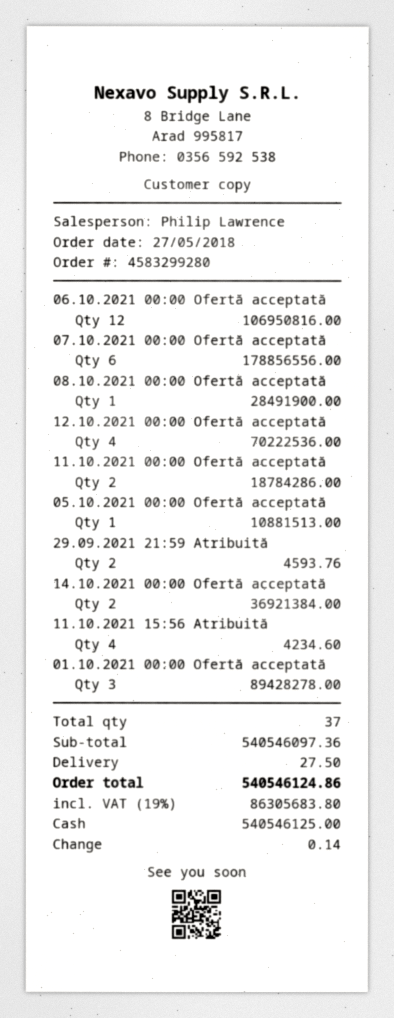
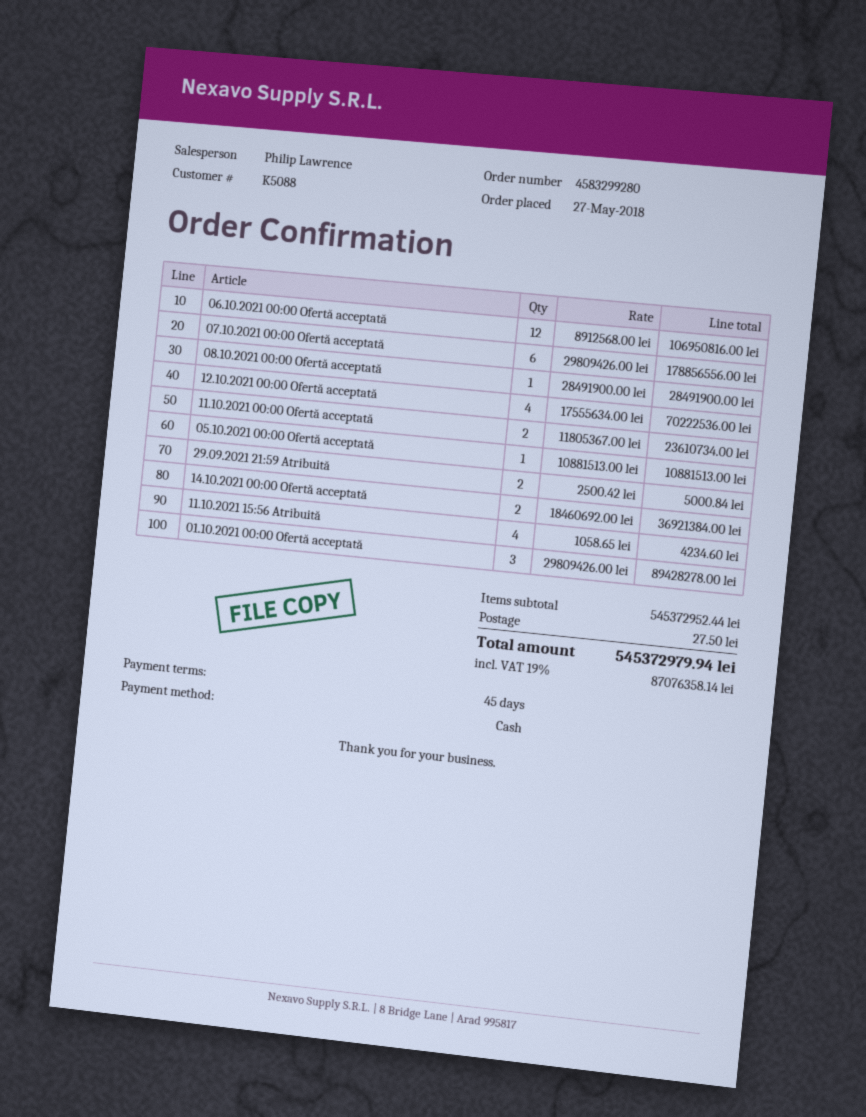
11.10.2021 00:00 Ofertă acceptată: 2 for 18784286.00 -> 2 for 23610734.00
29.09.2021 21:59 Atribuită: 2 for 4593.76 -> 2 for 5000.84
subtotal: 540546097.36 -> 545372952.44
tax: 19% = 86305683.80 -> 19% = 87076358.14
total: 540546124.86 -> 545372979.94

